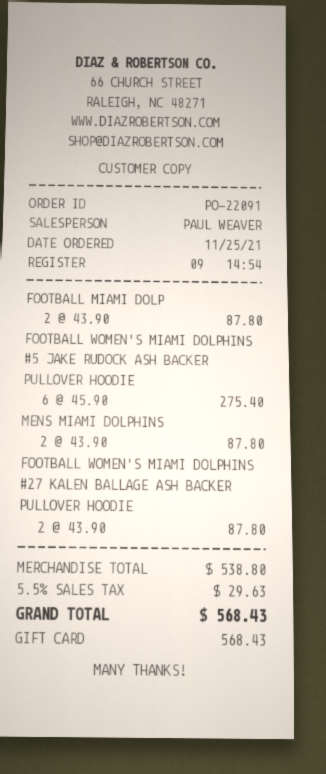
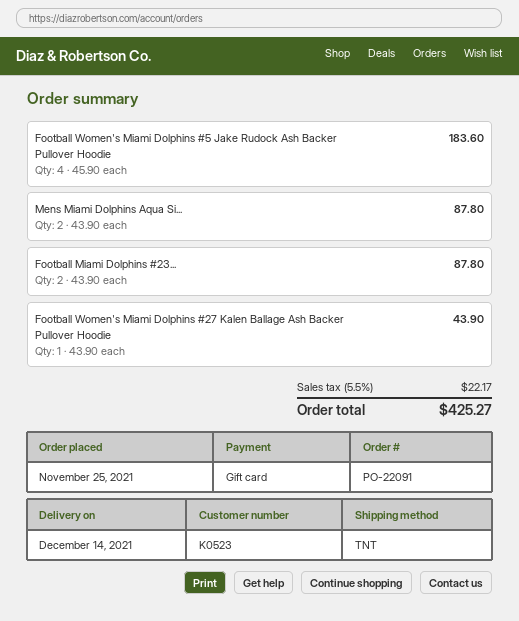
FOOTBALL WOMEN'S MIAMI DOLPHINS #5 JAKE RUDOCK ASH BACKER PULLOVER HOODIE: 6 x 45.90 = 275.40 -> 4 x 45.90 = 183.60
FOOTBALL WOMEN'S MIAMI DOLPHINS #27 KALEN BALLAGE ASH BACKER PULLOVER HOODIE: 2 x 43.90 = 87.80 -> 1 x 43.90 = 43.90
tax: 5.5% = 29.63 -> 5.5% = 22.17
total: 568.43 -> 425.27

